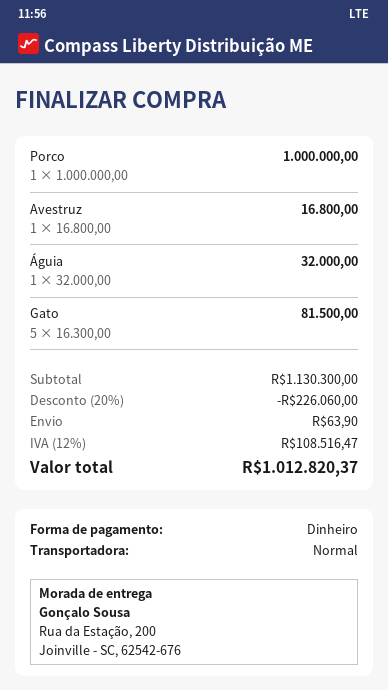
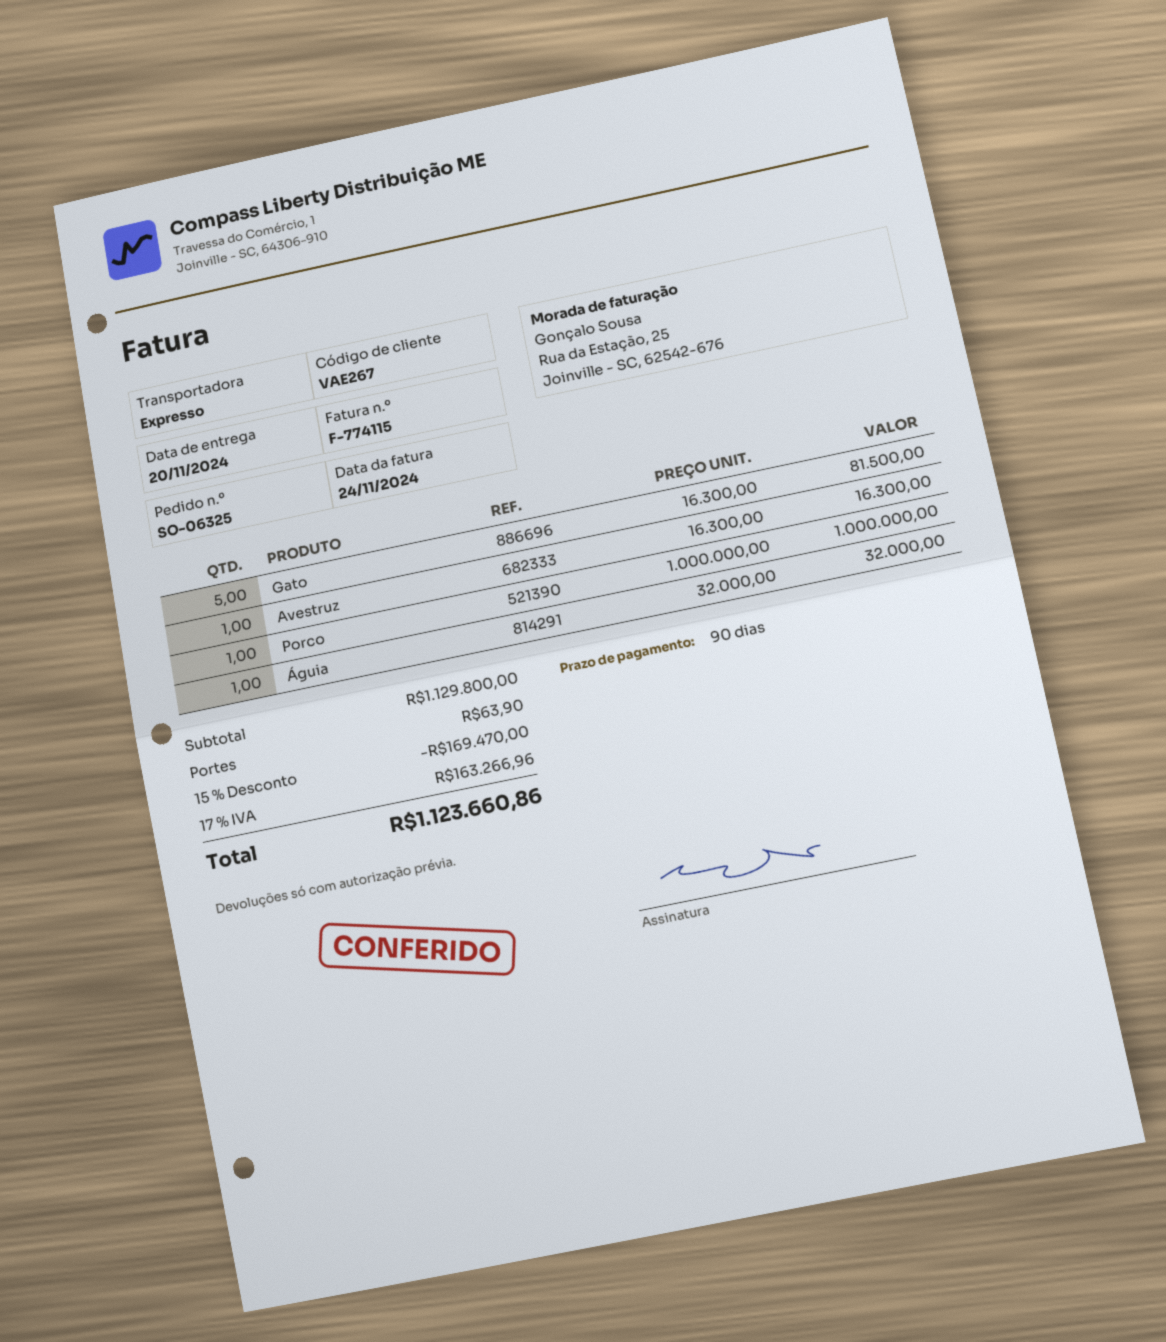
shipping method: standard -> express
Avestruz: 1 x 16800.00 = 16800.00 -> 1 x 16300.00 = 16300.00
subtotal: 1130300.00 -> 1129800.00
discount: 20% = 226060.00 -> 15% = 169470.00
tax: 12% = 108516.47 -> 17% = 163266.96
total: 1012820.37 -> 1123660.86

